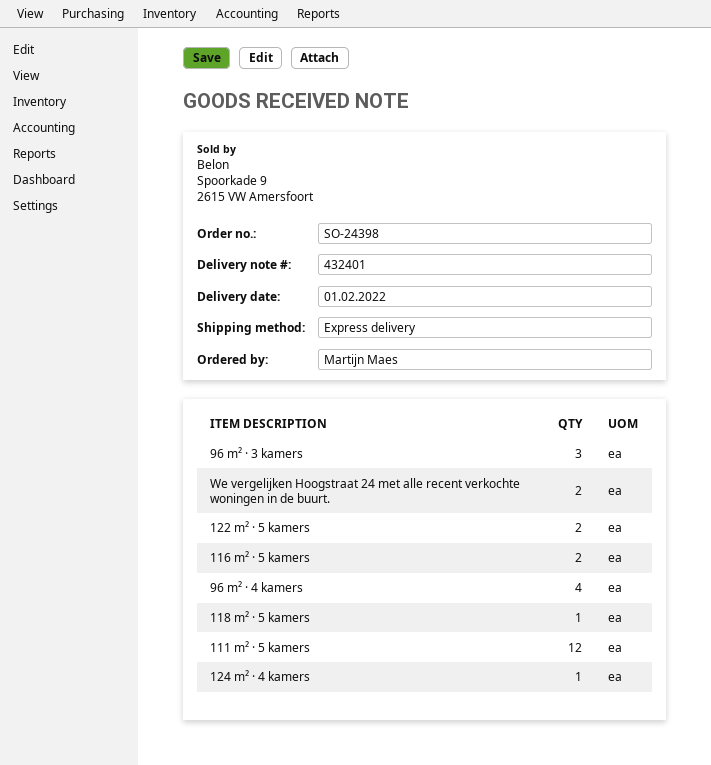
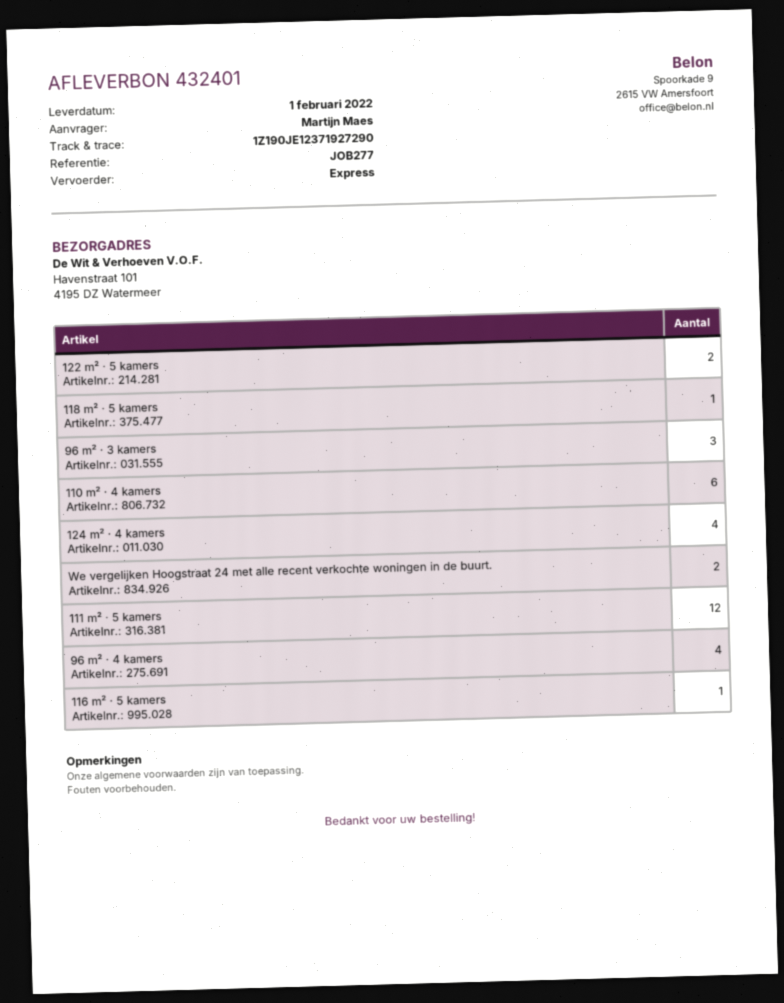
116 m² · 5 kamers: 2 -> 1
124 m² · 4 kamers: 1 -> 4
110 m² · 4 kamers: none -> 6

